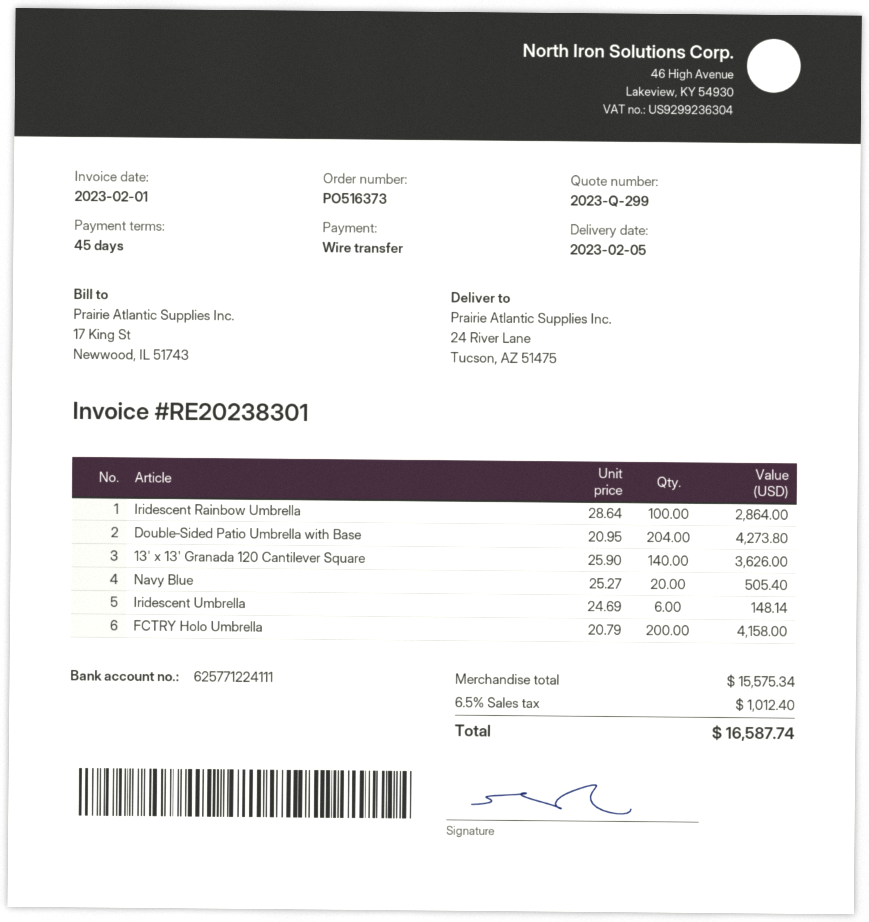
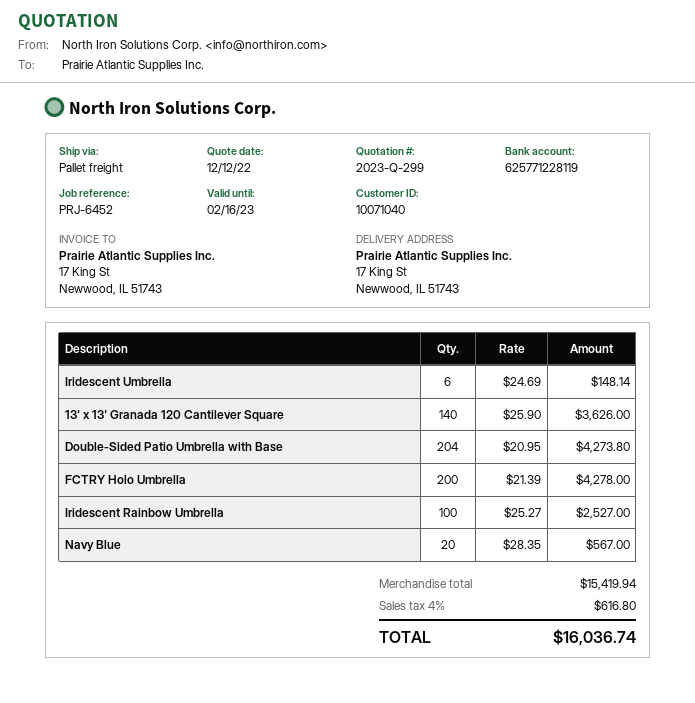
bank account: 625771224111 -> 625771228119
ship to: 24 River Lane, Tucson, AZ 51475 -> 17 King St, Newwood, IL 51743
Iridescent Rainbow Umbrella: 100 x 28.64 = 2864.00 -> 100 x 25.27 = 2527.00
Navy Blue: 20 x 25.27 = 505.40 -> 20 x 28.35 = 567.00
FCTRY Holo Umbrella: 200 x 20.79 = 4158.00 -> 200 x 21.39 = 4278.00
subtotal: 15575.34 -> 15419.94
tax: 6.5% = 1012.40 -> 4% = 616.80
total: 16587.74 -> 16036.74

